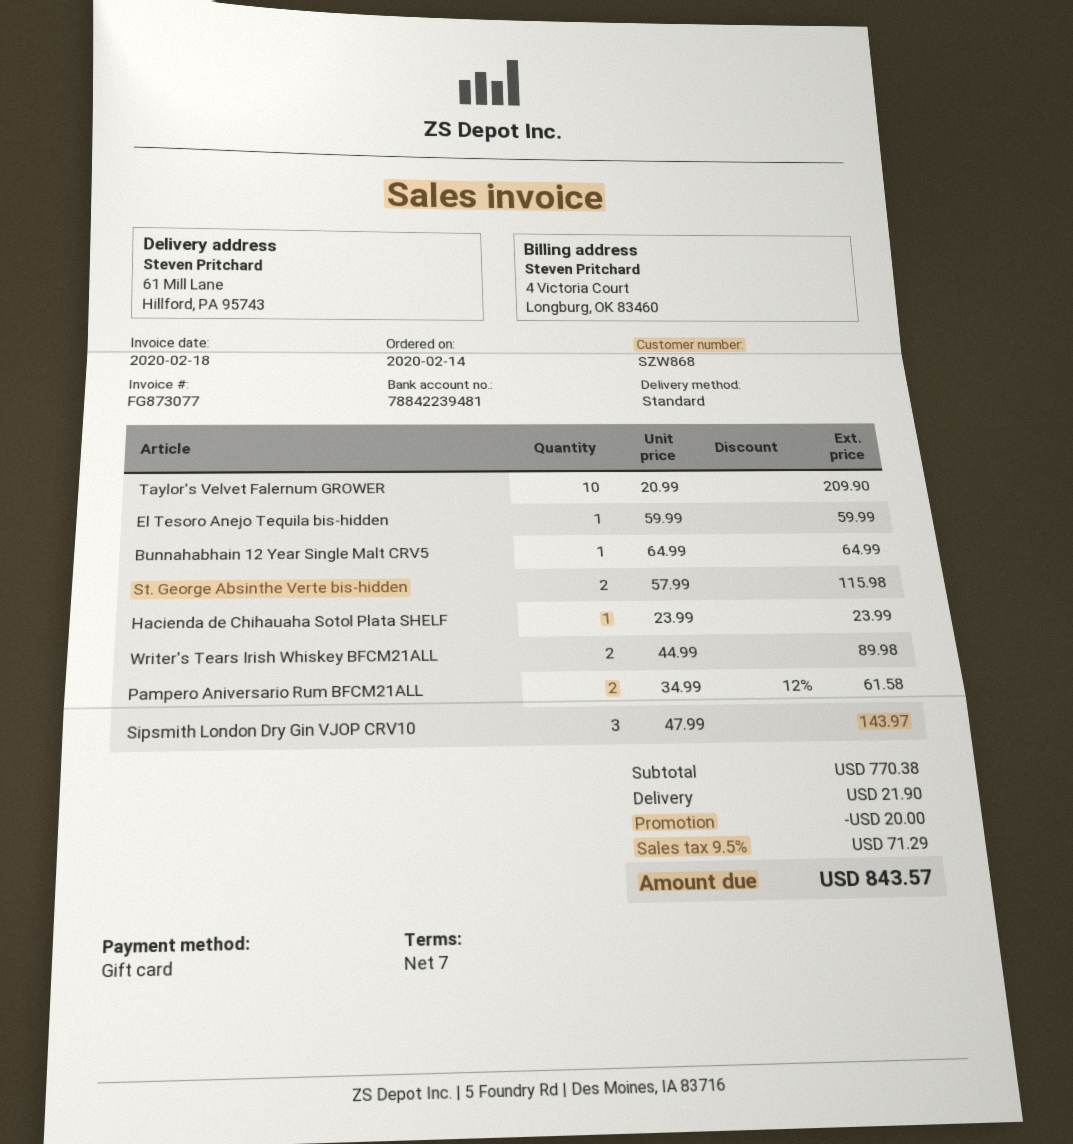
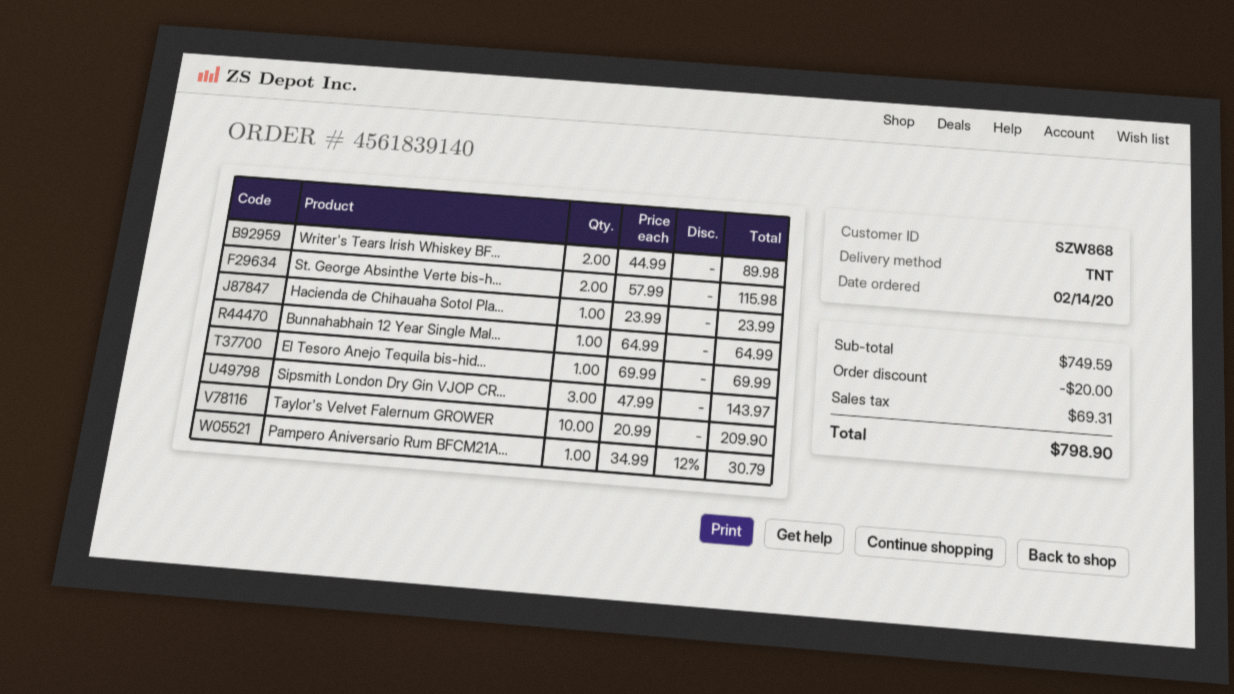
shipping method: standard -> TNT
El Tesoro Anejo Tequila bis-hidden: 1 x 59.99 = 59.99 -> 1 x 69.99 = 69.99
Pampero Aniversario Rum BFCM21ALL: 2 x 34.99 - 12% = 61.58 -> 1 x 34.99 - 12% = 30.79
subtotal: 770.38 -> 749.59
shipping: 21.90 -> none
tax: 71.29 -> 69.31
total: 843.57 -> 798.90

